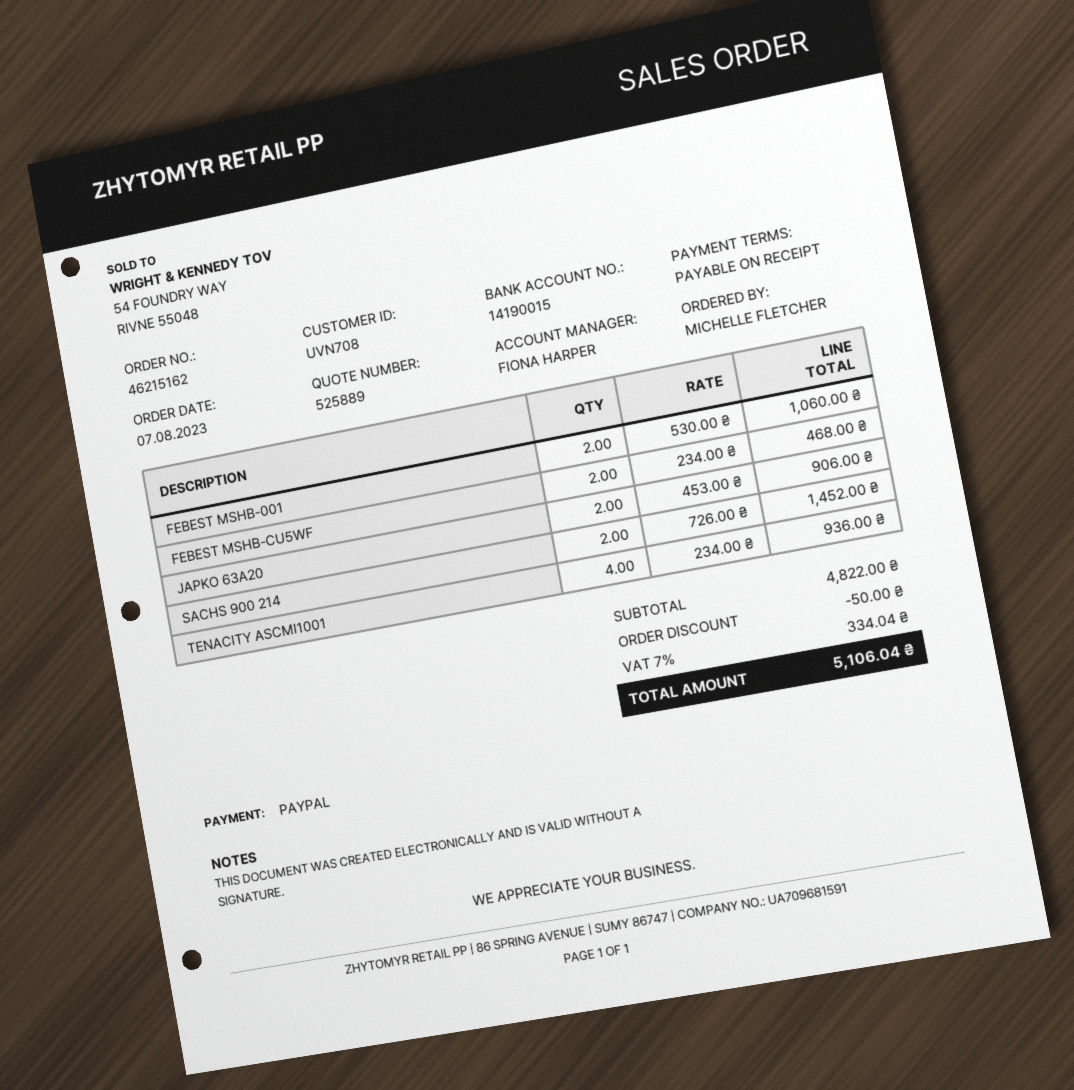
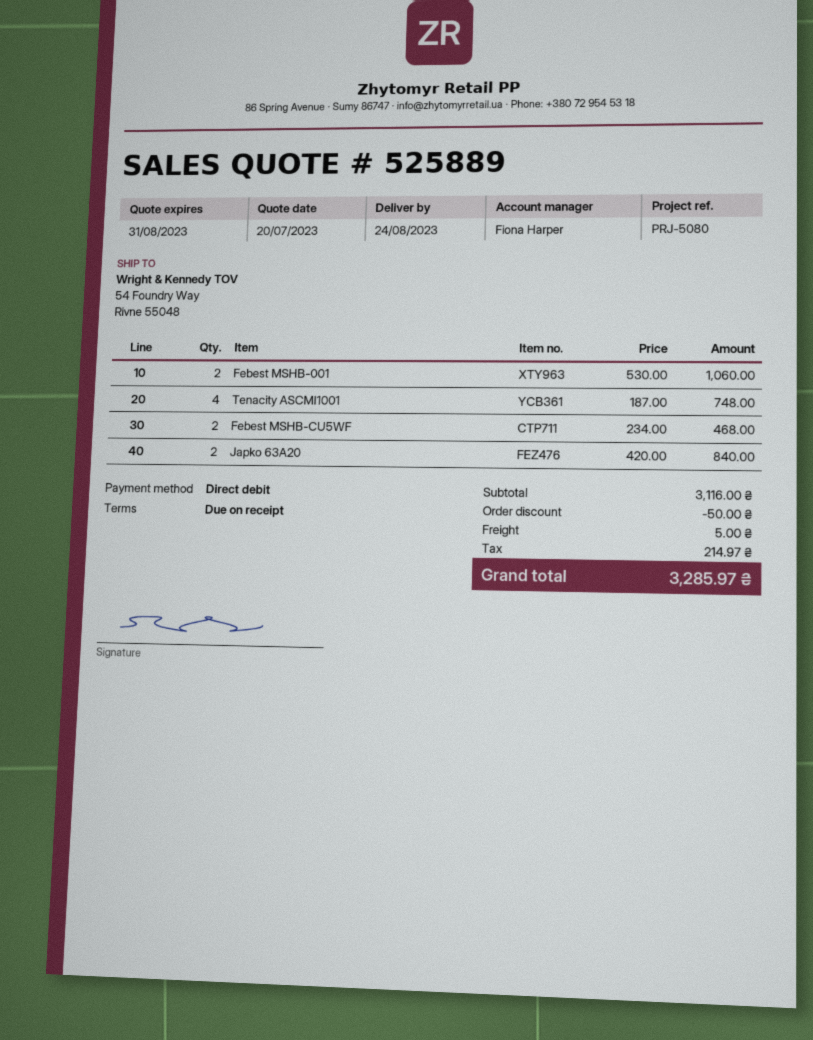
payment method: PayPal -> direct debit
JAPKO 63A20: 2 x 453.00 = 906.00 -> 2 x 420.00 = 840.00
SACHS 900 214: 2 x 726.00 = 1452.00 -> none
TENACITY ASCMI1001: 4 x 234.00 = 936.00 -> 4 x 187.00 = 748.00
subtotal: 4822.00 -> 3116.00
shipping: none -> 5.00
tax: 334.04 -> 214.97
total: 5106.04 -> 3285.97

